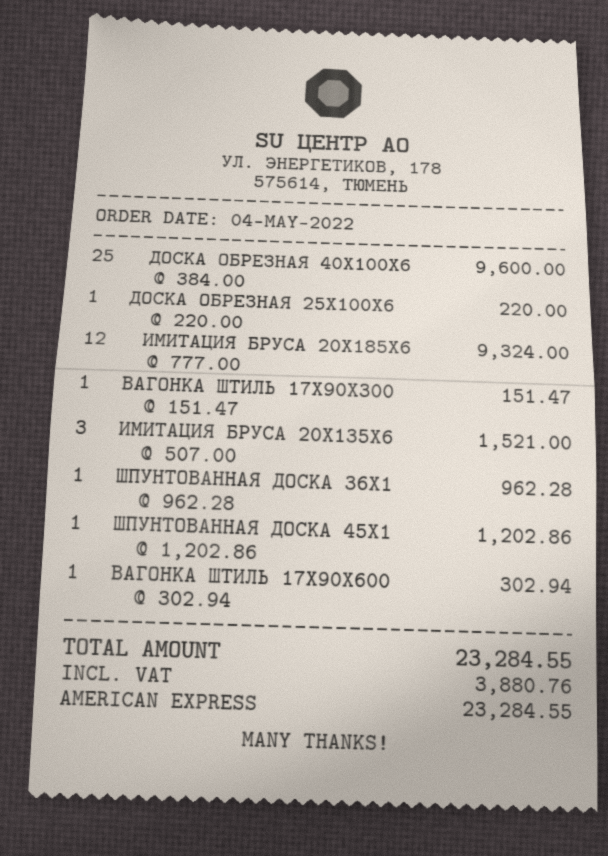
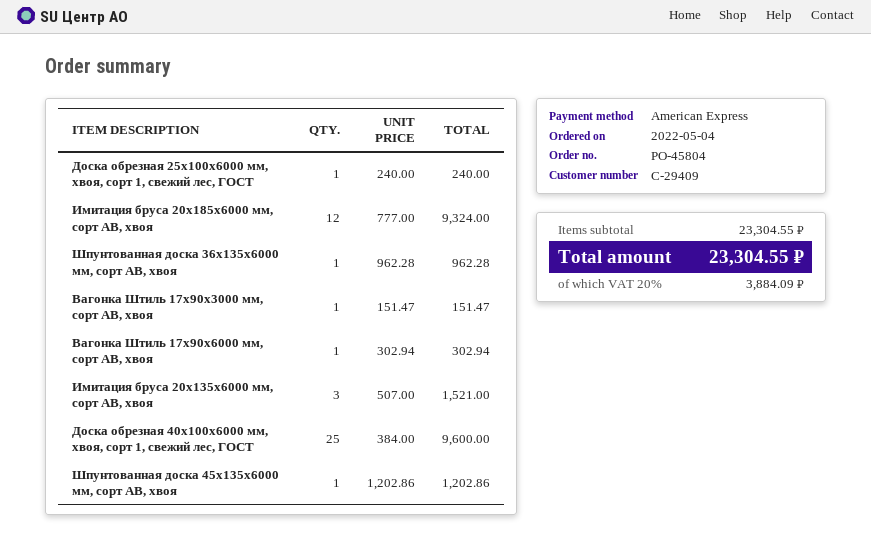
ДОСКА ОБРЕЗНАЯ 25Х100Х6: 1 x 220.00 = 220.00 -> 1 x 240.00 = 240.00
tax: 3880.76 -> 3884.09
total: 23284.55 -> 23304.55

